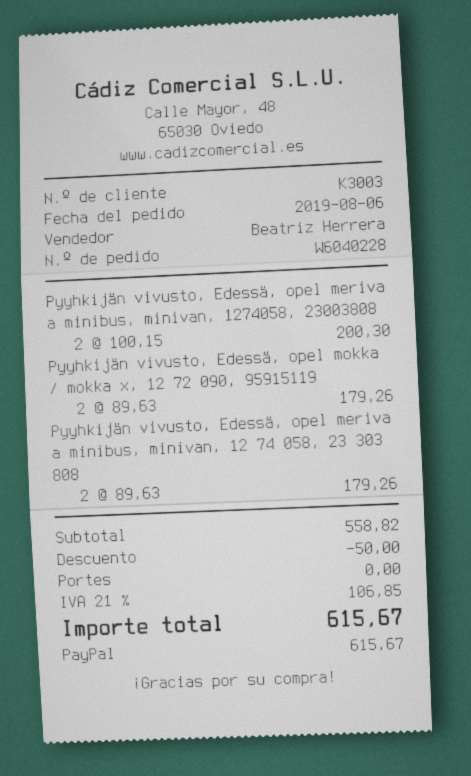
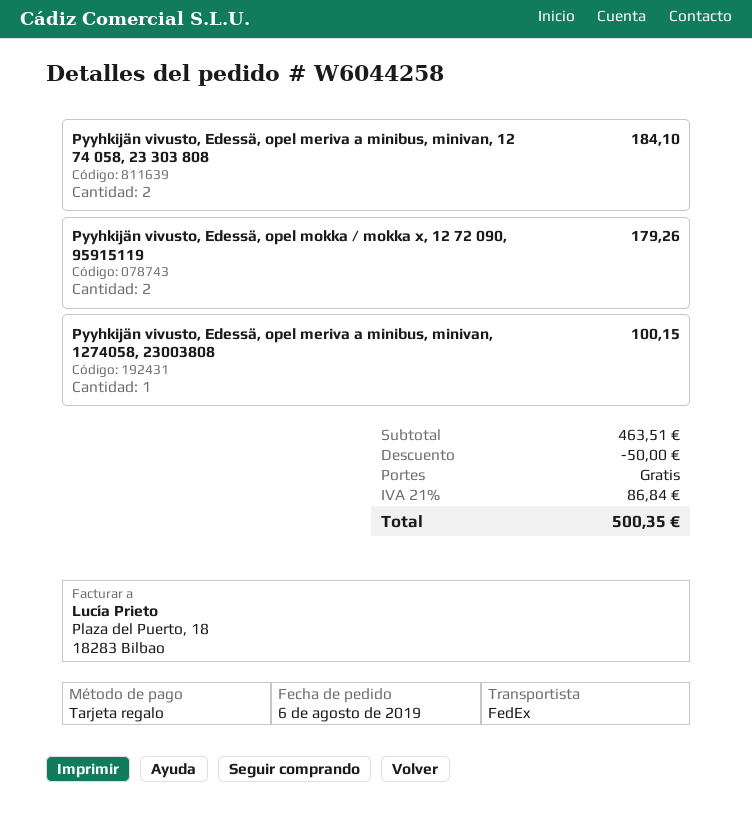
order number: W6040228 -> W6044258
payment method: PayPal -> gift card
Pyyhkijän vivusto, Edessä, opel meriva a minibus, minivan, 1274058, 23003808: 2 for 200.30 -> 1 for 100.15
Pyyhkijän vivusto, Edessä, opel meriva a minibus, minivan, 12 74 058, 23 303 808: 2 for 179.26 -> 2 for 184.10
subtotal: 558.82 -> 463.51
tax: 21% = 106.85 -> 21% = 86.84
total: 615.67 -> 500.35

